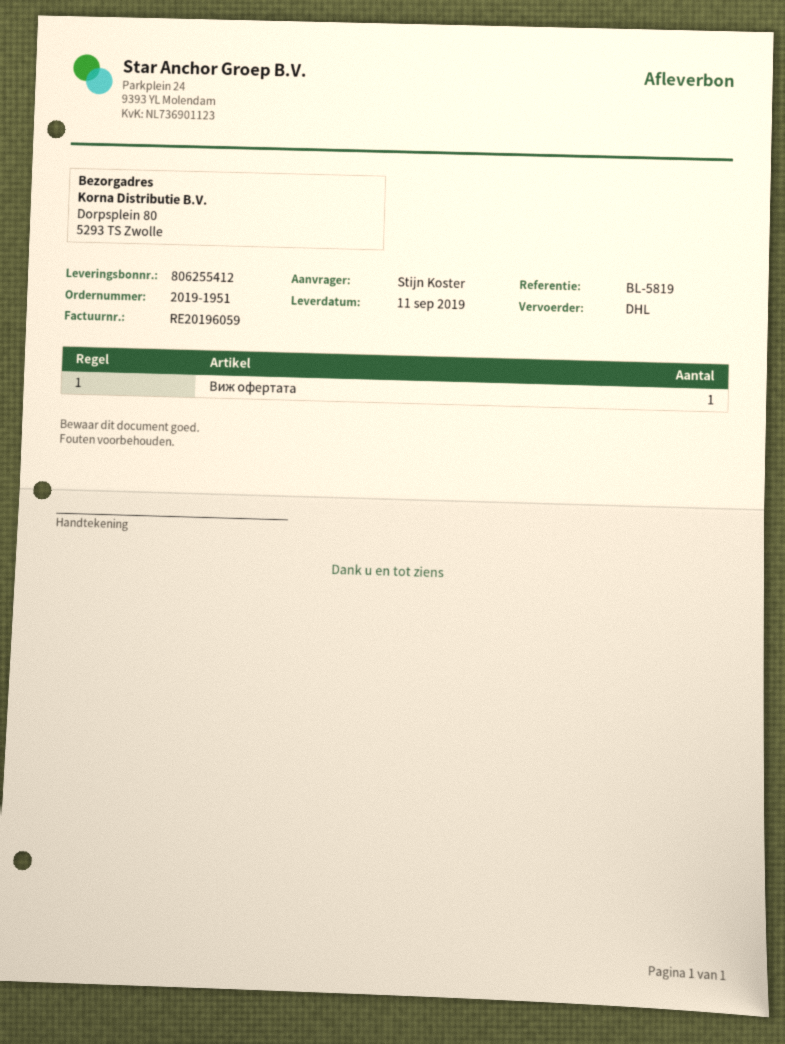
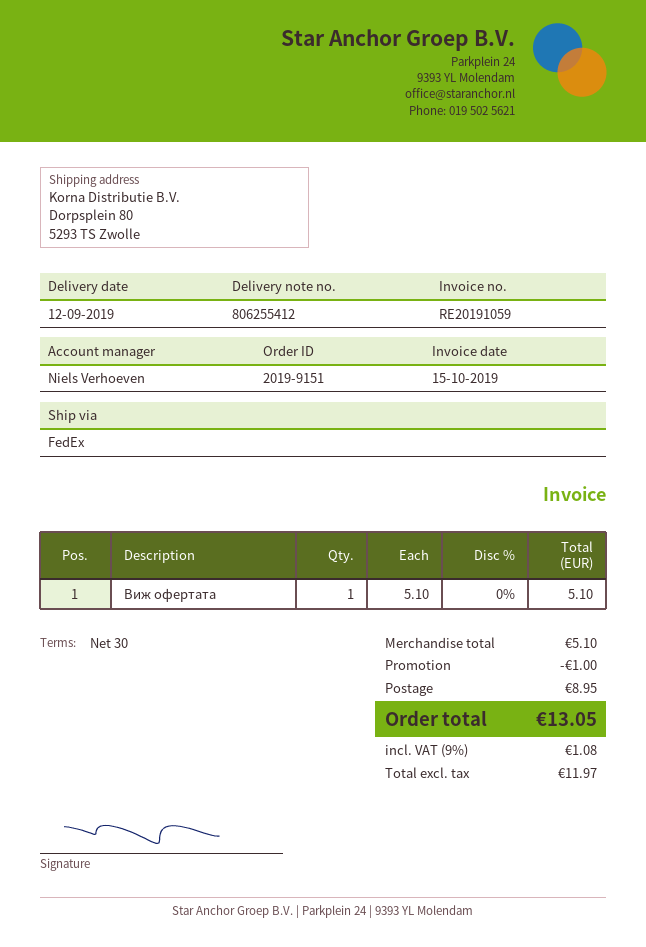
order number: 2019-1951 -> 2019-9151
delivery date: 2019-09-11 -> 2019-09-12
invoice number: RE20196059 -> RE20191059
shipping method: DHL -> FedEx

